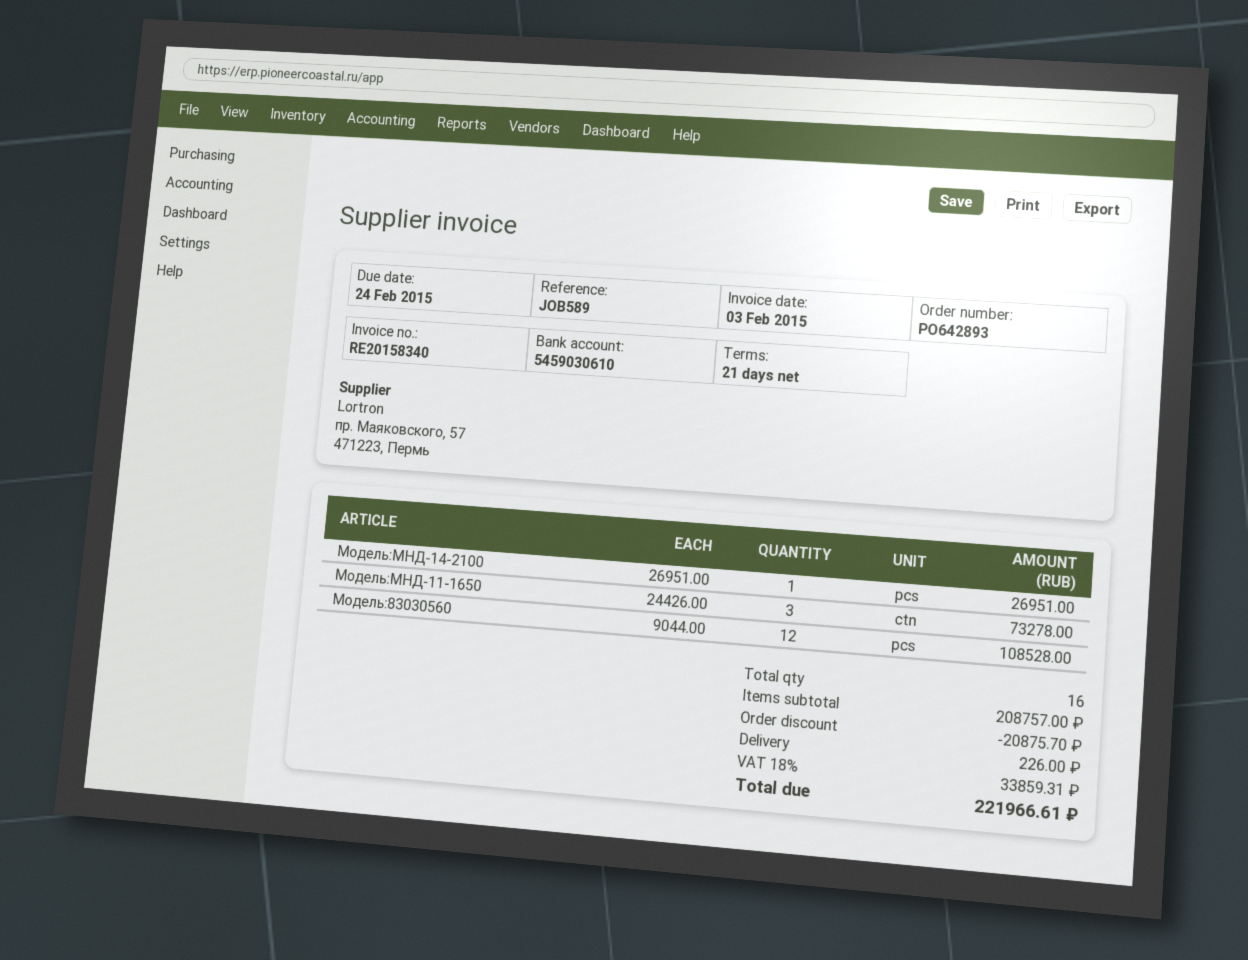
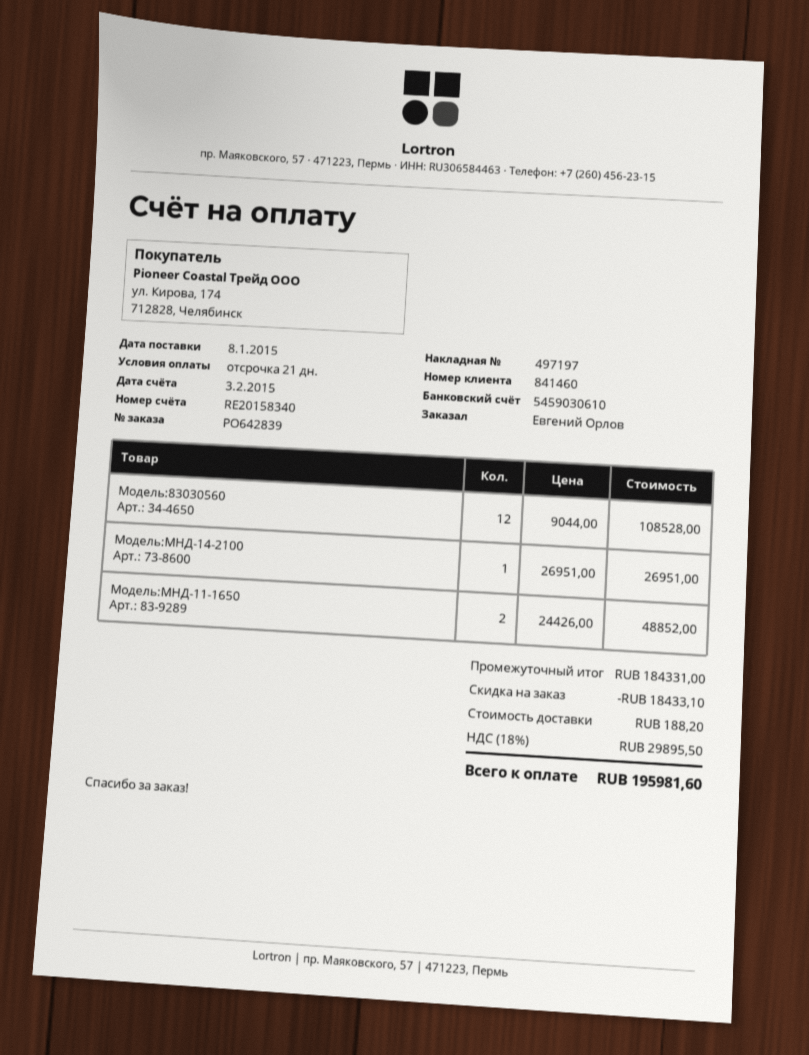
order number: PO642893 -> PO642839
Модель:МНД-11-1650: 3 x 24426.00 = 73278.00 -> 2 x 24426.00 = 48852.00
subtotal: 208757.00 -> 184331.00
discount: 20875.70 -> 18433.10
shipping: 226.00 -> 188.20
tax: 18% = 33859.31 -> 18% = 29895.50
total: 221966.61 -> 195981.60

